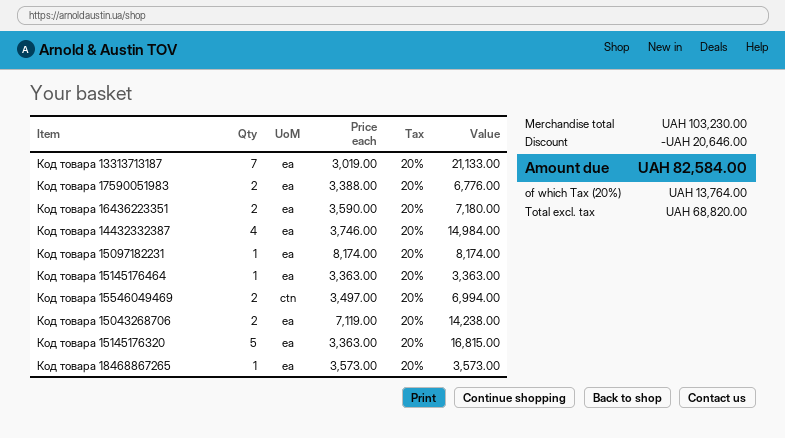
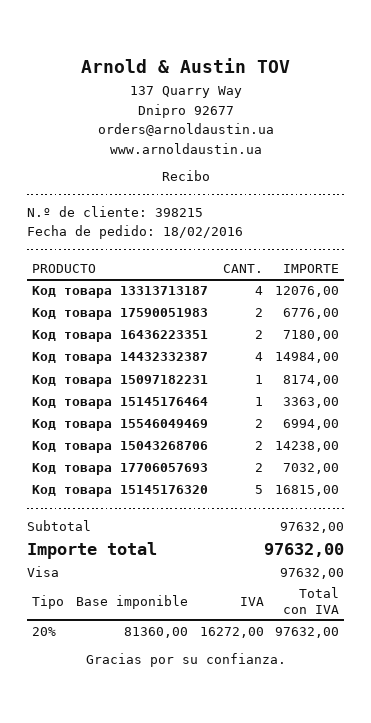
Код товара 13313713187: 7 for 21133.00 -> 4 for 12076.00
Код товара 18468867265: 1 for 3573.00 -> none
Код товара 17706057693: none -> 2 for 7032.00
subtotal: 103230.00 -> 97632.00
discount: 20646.00 -> none
net: 68820.00 -> 81360.00
tax: 20% = 13764.00 -> 20% = 16272.00
total: 82584.00 -> 97632.00

